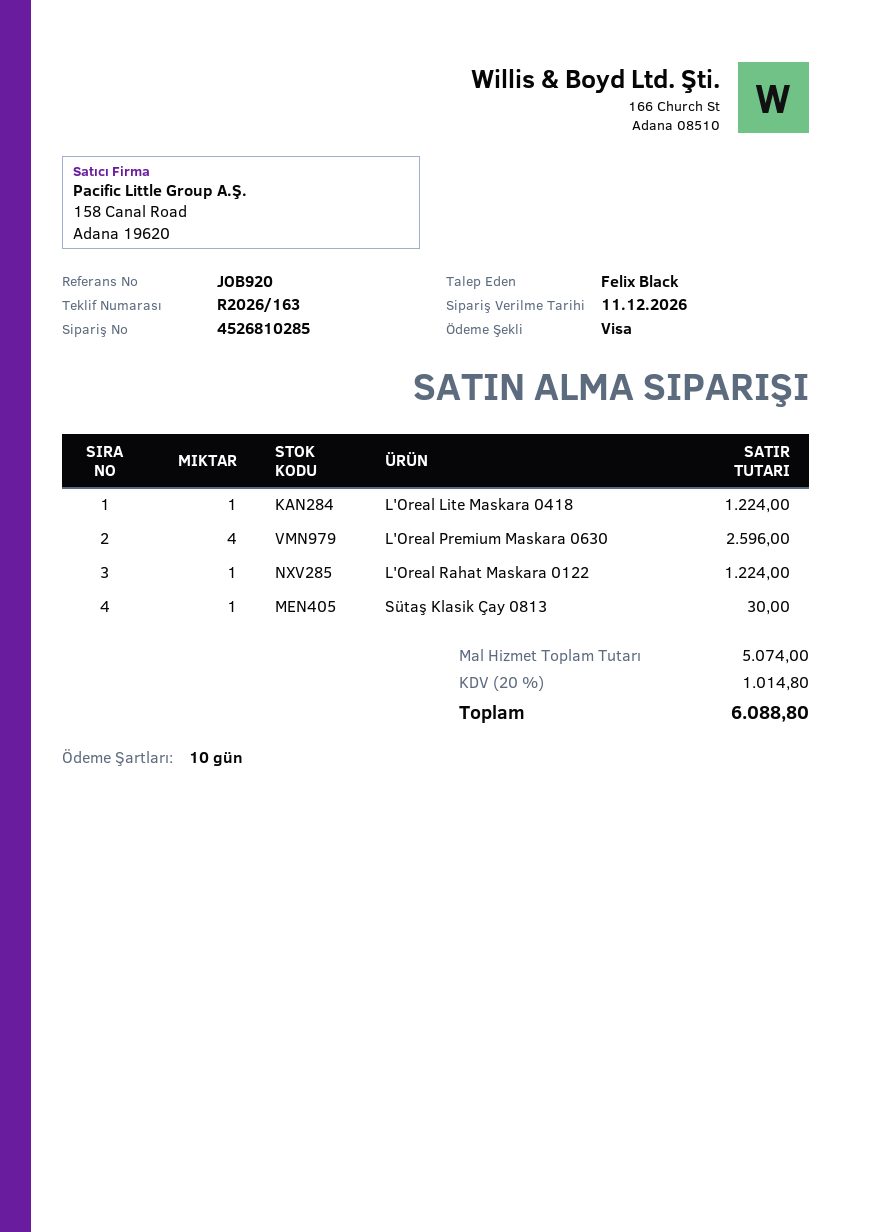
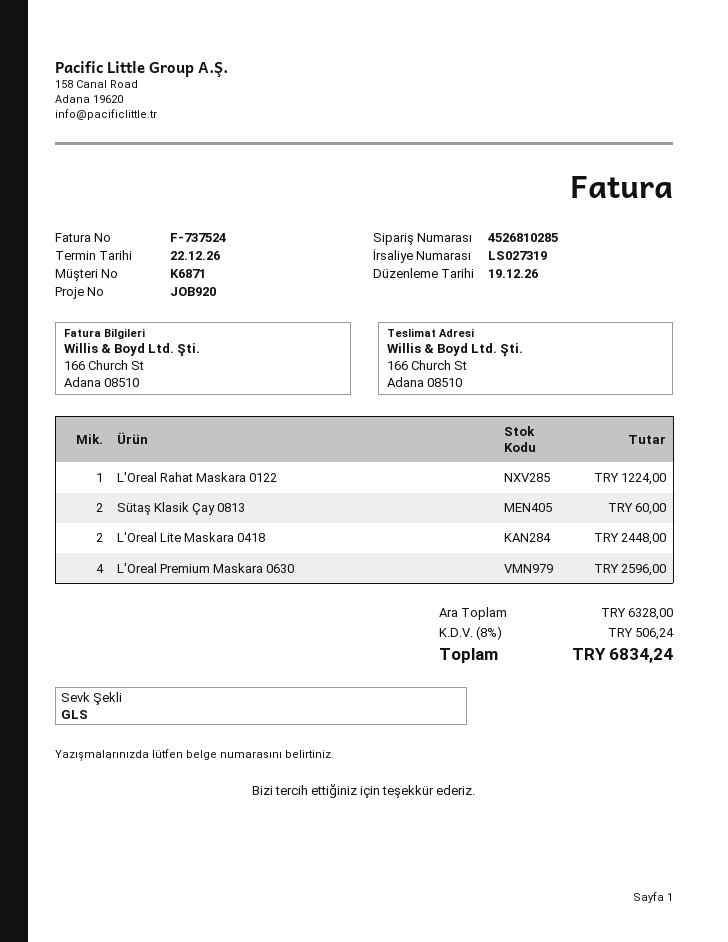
L'Oreal Lite Maskara 0418: 1 for 1224.00 -> 2 for 2448.00
Sütaş Klasik Çay 0813: 1 for 30.00 -> 2 for 60.00
subtotal: 5074.00 -> 6328.00
tax: 20% = 1014.80 -> 8% = 506.24
total: 6088.80 -> 6834.24

